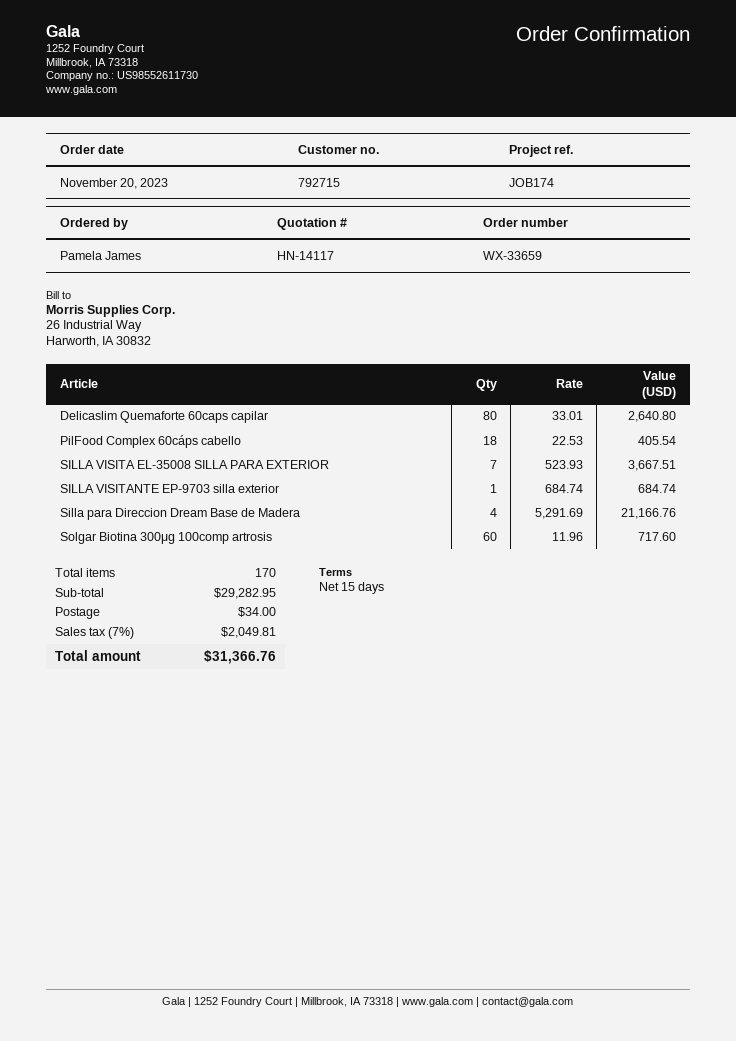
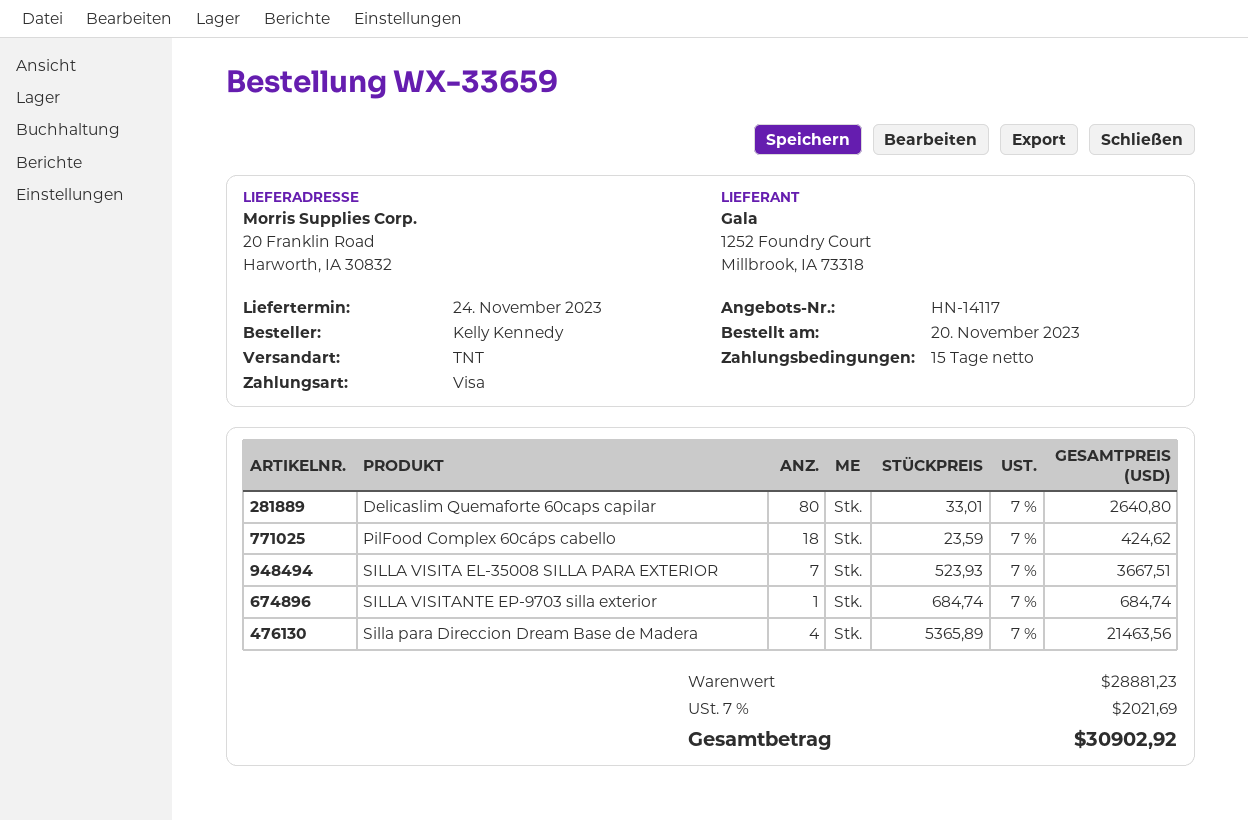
ordered by: Pamela James -> Kelly Kennedy
PilFood Complex 60cáps cabello: 18 x 22.53 = 405.54 -> 18 x 23.59 = 424.62
Silla para Direccion Dream Base de Madera: 4 x 5291.69 = 21166.76 -> 4 x 5365.89 = 21463.56
Solgar Biotina 300μg 100comp artrosis: 60 x 11.96 = 717.60 -> none
subtotal: 29282.95 -> 28881.23
shipping: 34.00 -> none
tax: 7% = 2049.81 -> 7% = 2021.69
total: 31366.76 -> 30902.92

